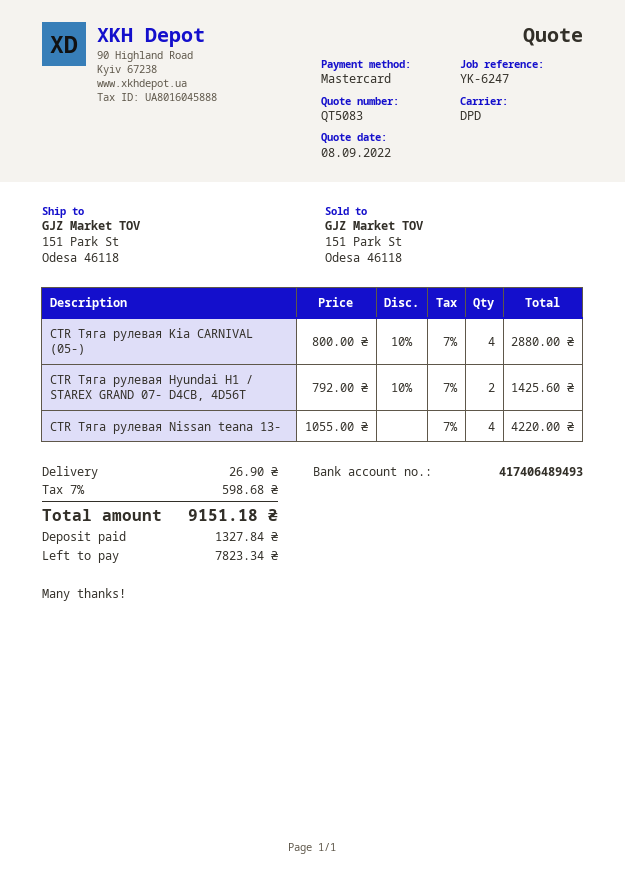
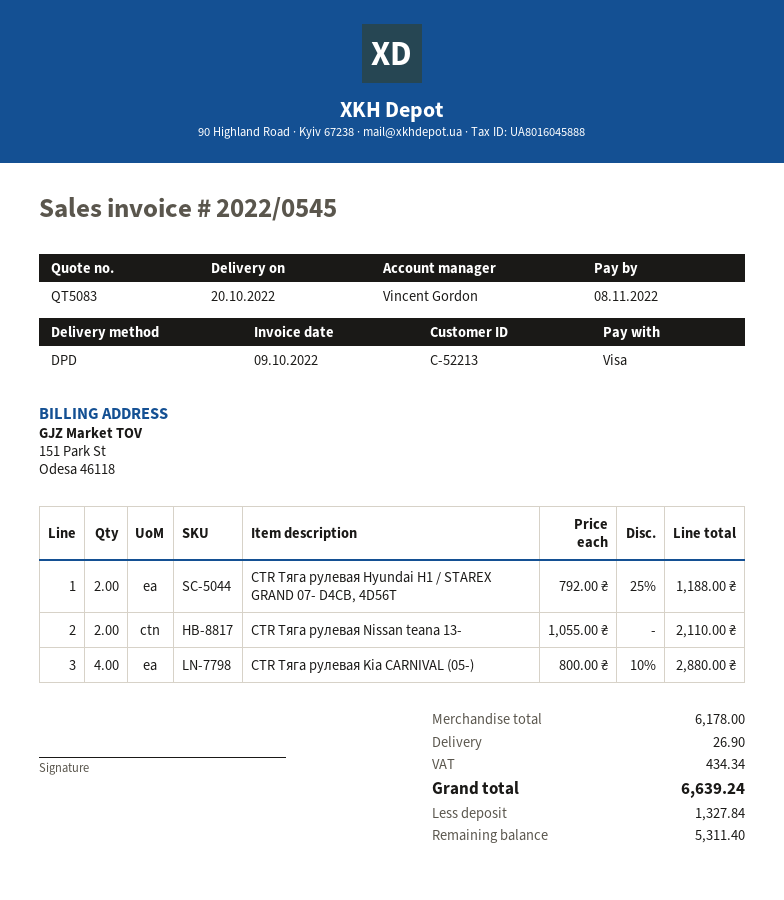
payment method: Mastercard -> Visa
CTR Тяга рулевая Hyundai H1 / STAREX GRAND 07- D4CB, 4D56T: 2 x 792.00 - 10% = 1425.60 -> 2 x 792.00 - 25% = 1188.00
CTR Тяга рулевая Nissan teana 13-: 4 x 1055.00 = 4220.00 -> 2 x 1055.00 = 2110.00
tax: 598.68 -> 434.34
total: 9151.18 -> 6639.24
balance: 7823.34 -> 5311.40

